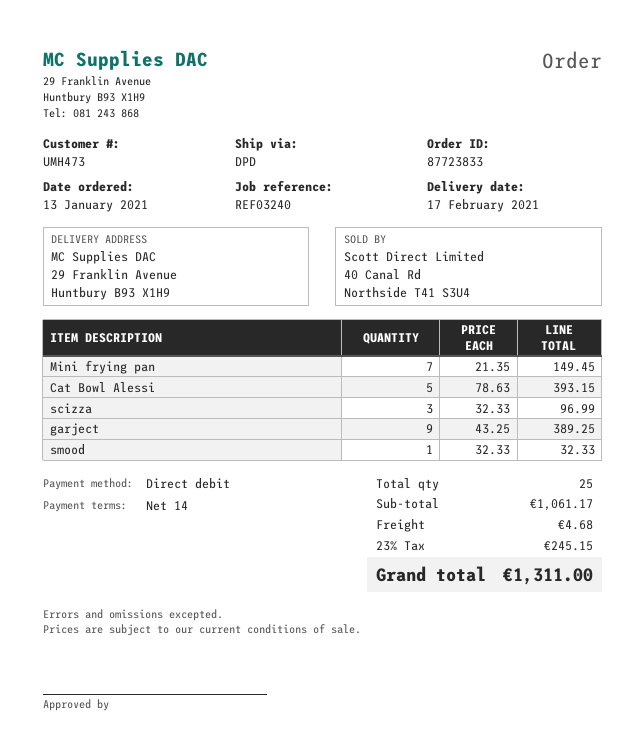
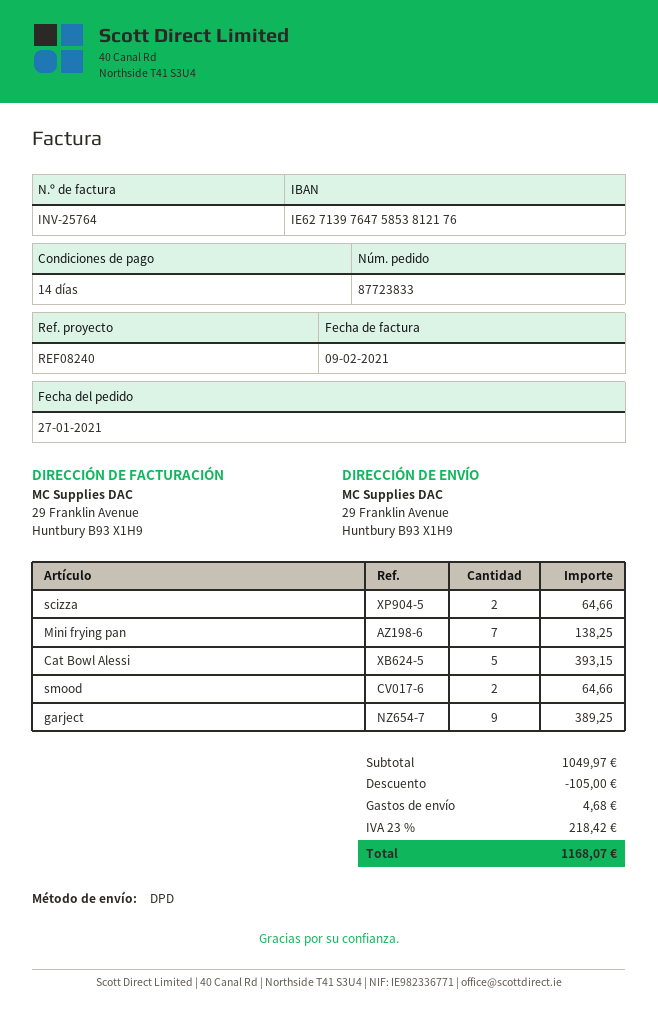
order date: 2021-01-13 -> 2021-01-27
reference: REF03240 -> REF08240
Mini frying pan: 7 for 149.45 -> 7 for 138.25
scizza: 3 for 96.99 -> 2 for 64.66
smood: 1 for 32.33 -> 2 for 64.66
subtotal: 1061.17 -> 1049.97
discount: none -> 105.00
tax: 23% = 245.15 -> 23% = 218.42
total: 1311.00 -> 1168.07

